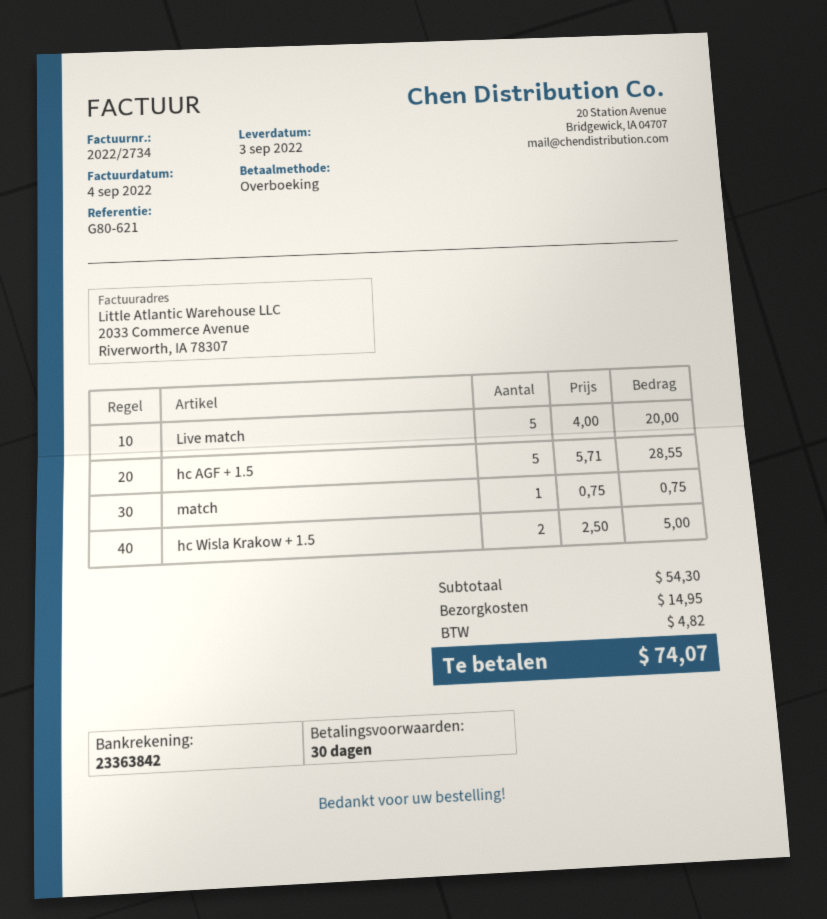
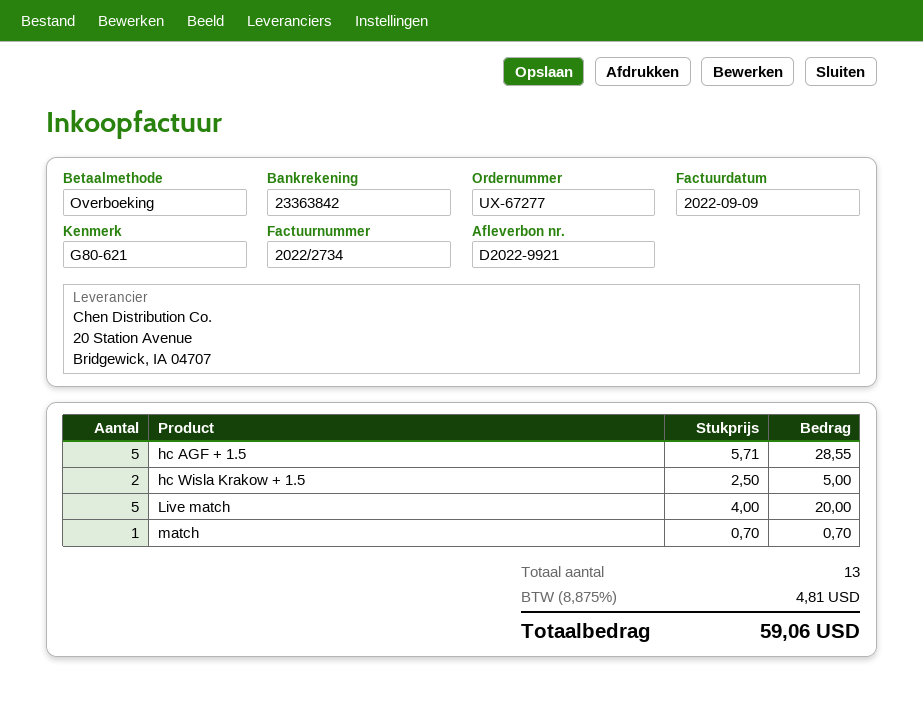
invoice date: 2022-09-04 -> 2022-09-09
match: 1 x 0.75 = 0.75 -> 1 x 0.70 = 0.70
shipping: 14.95 -> none
tax: 4.82 -> 4.81
total: 74.07 -> 59.06

